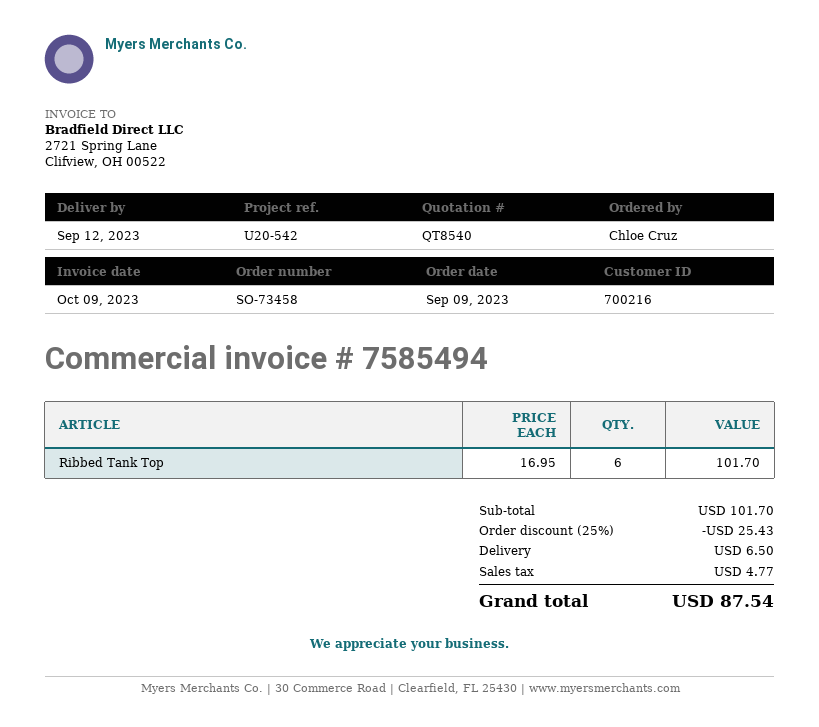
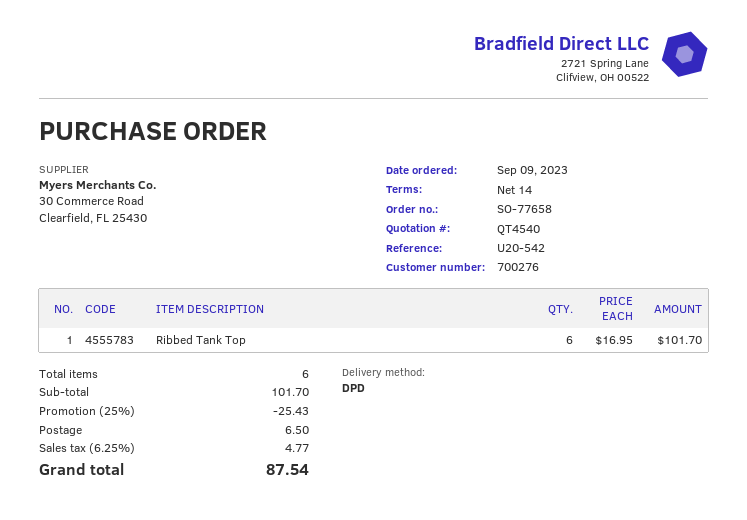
quote number: QT8540 -> QT4540
order number: SO-73458 -> SO-77658
customer number: 700216 -> 700276

